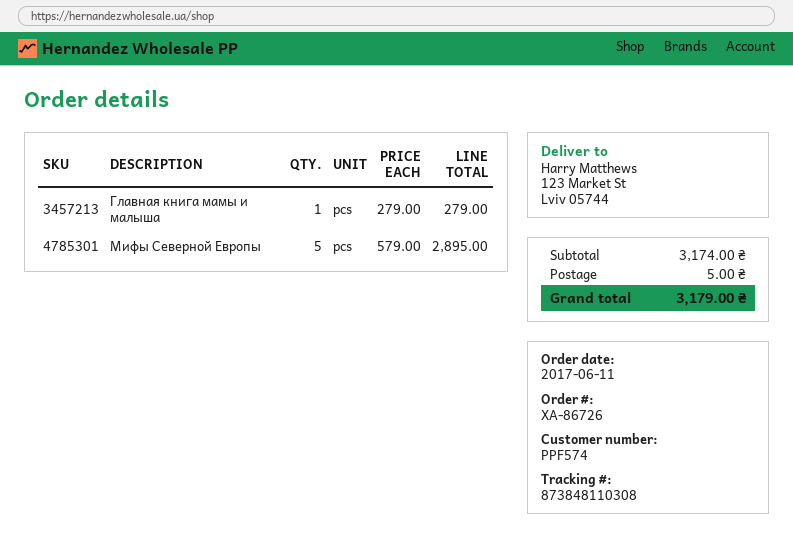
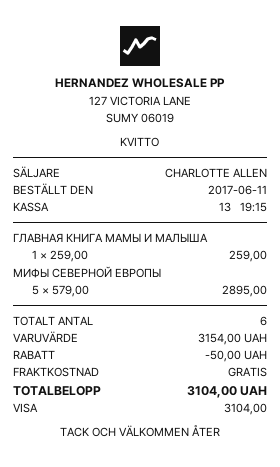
Главная книга мамы и малыша: 1 x 279.00 = 279.00 -> 1 x 259.00 = 259.00
subtotal: 3174.00 -> 3154.00
discount: none -> 50.00
shipping: 5.00 -> 0.00
total: 3179.00 -> 3104.00

